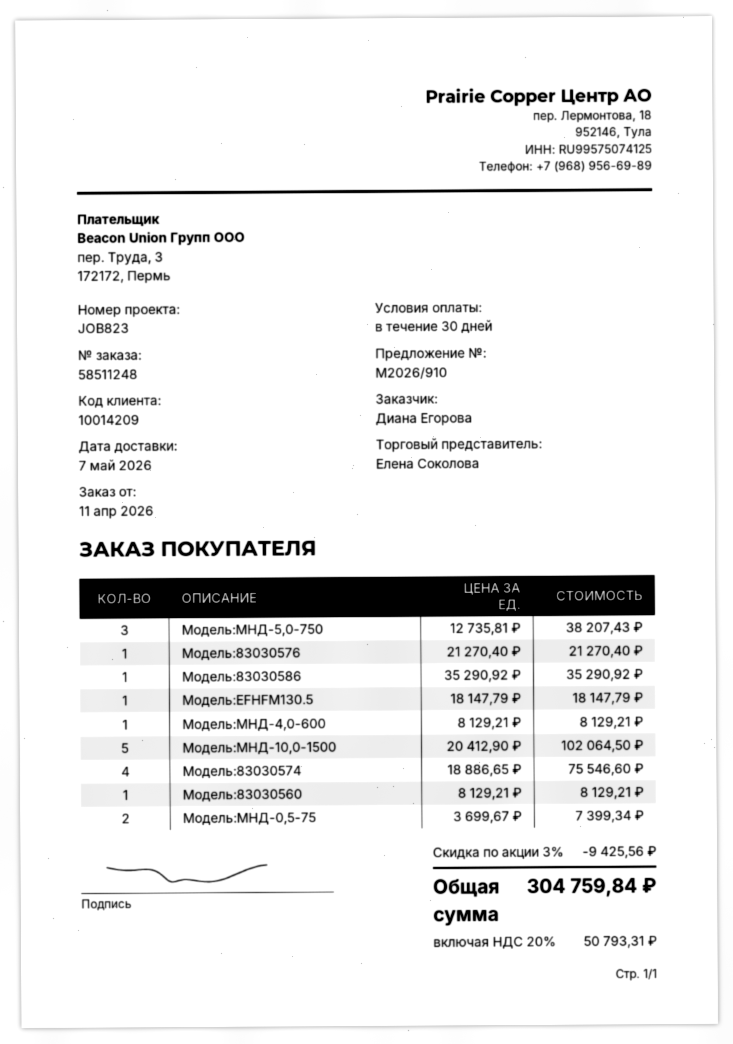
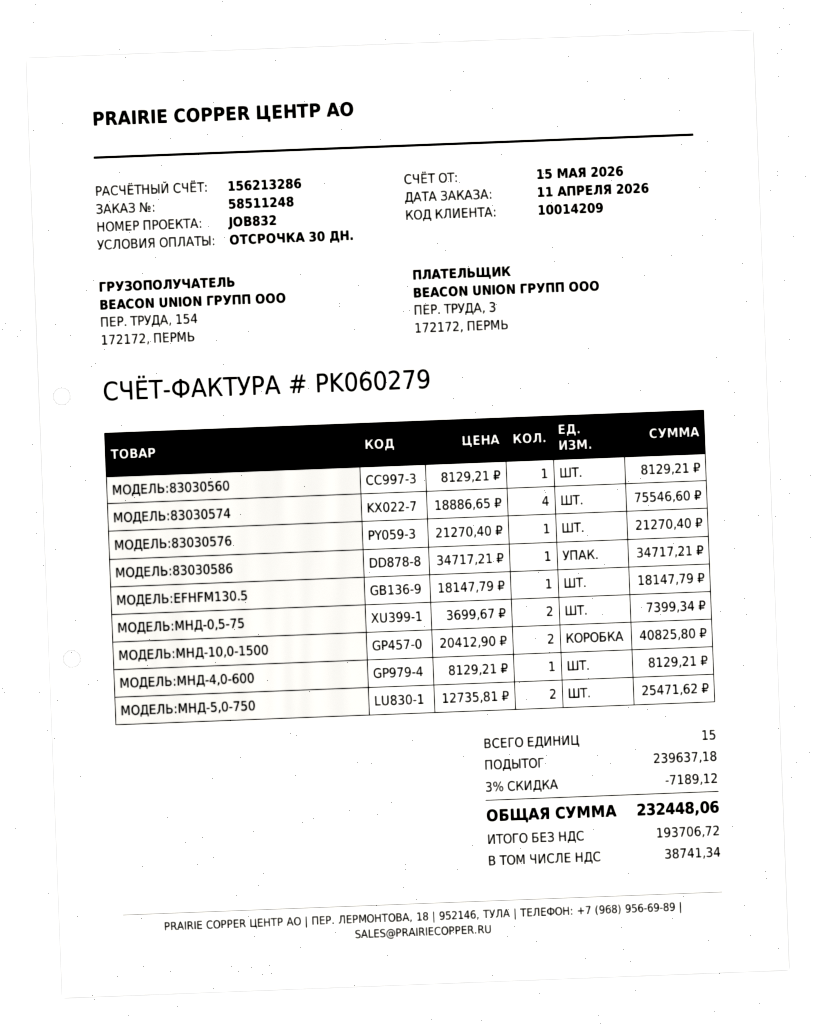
reference: JOB823 -> JOB832
Модель:МНД-5,0-750: 3 x 12735.81 = 38207.43 -> 2 x 12735.81 = 25471.62
Модель:83030586: 1 x 35290.92 = 35290.92 -> 1 x 34717.21 = 34717.21
Модель:МНД-10,0-1500: 5 x 20412.90 = 102064.50 -> 2 x 20412.90 = 40825.80
discount: 3% = 9425.56 -> 3% = 7189.12
tax: 50793.31 -> 38741.34
total: 304759.84 -> 232448.06

